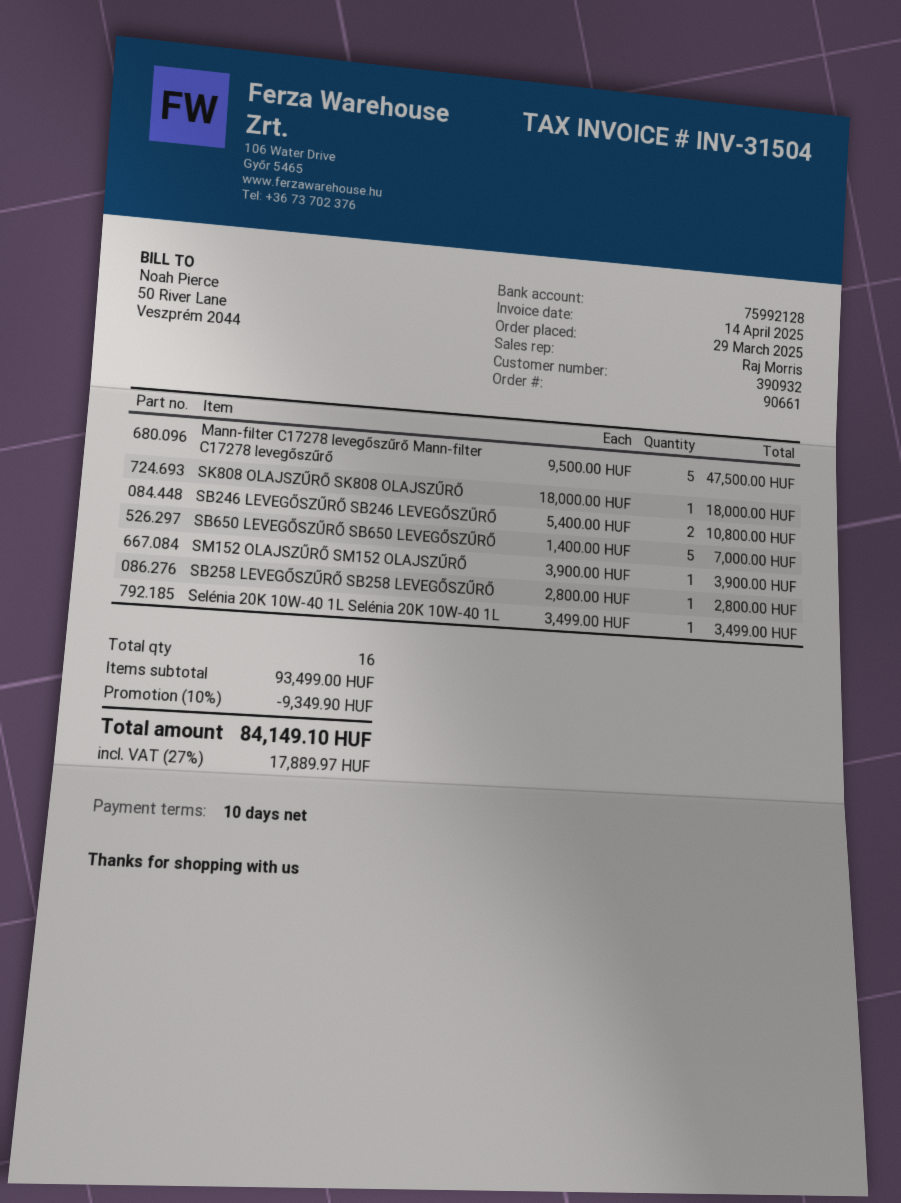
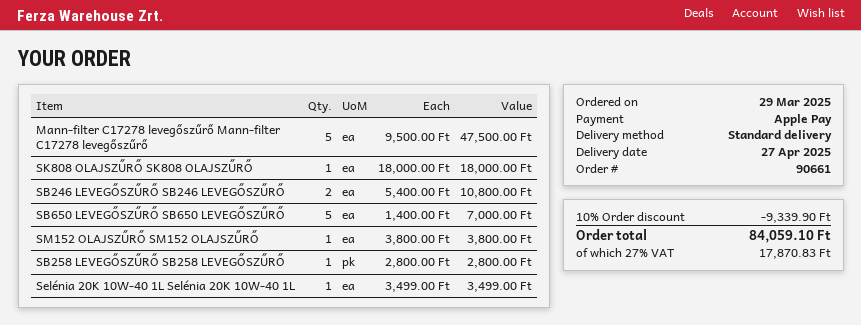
SM152 OLAJSZŰRŐ SM152 OLAJSZŰRŐ: 1 x 3900.00 = 3900.00 -> 1 x 3800.00 = 3800.00
discount: 10% = 9349.90 -> 10% = 9339.90
tax: 27% = 17889.97 -> 27% = 17870.83
total: 84149.10 -> 84059.10

